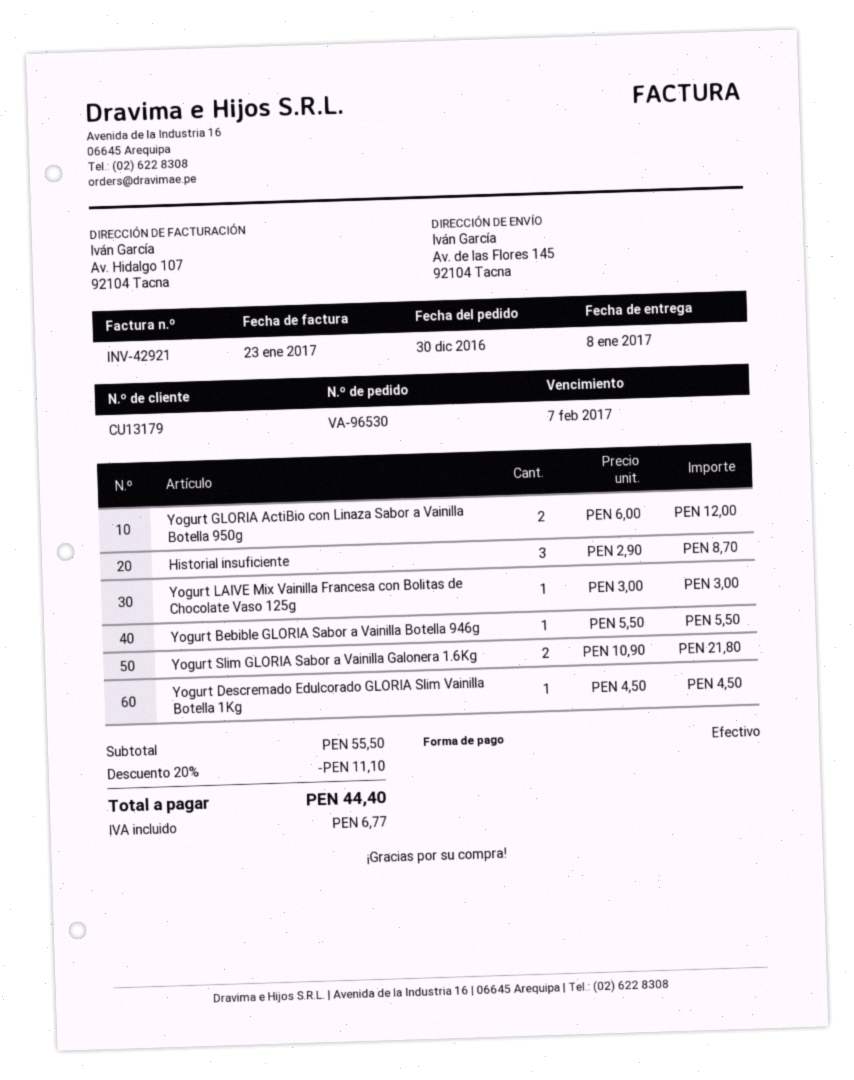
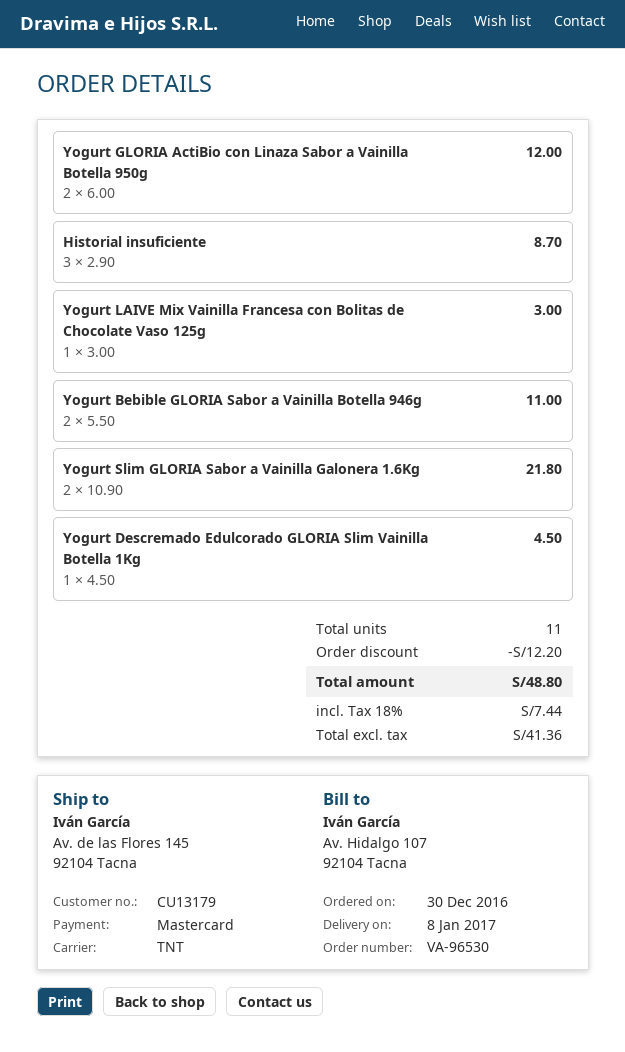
payment method: cash -> Mastercard
Yogurt Bebible GLORIA Sabor a Vainilla Botella 946g: 1 x 5.50 = 5.50 -> 2 x 5.50 = 11.00
discount: 11.10 -> 12.20
tax: 6.77 -> 7.44
total: 44.40 -> 48.80

